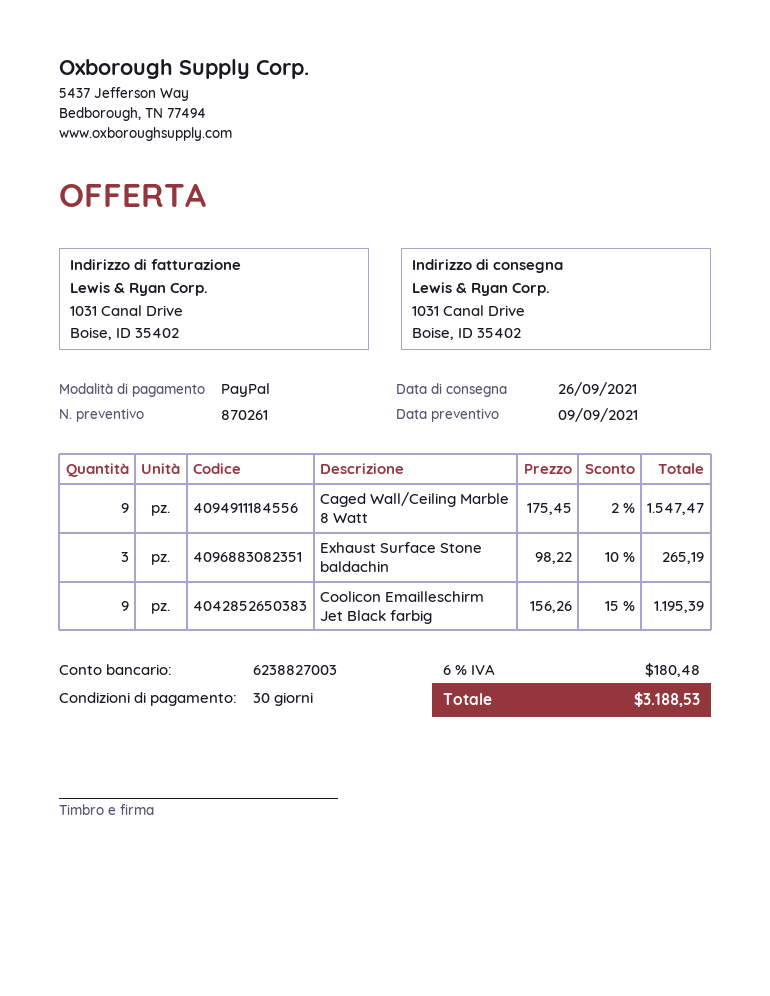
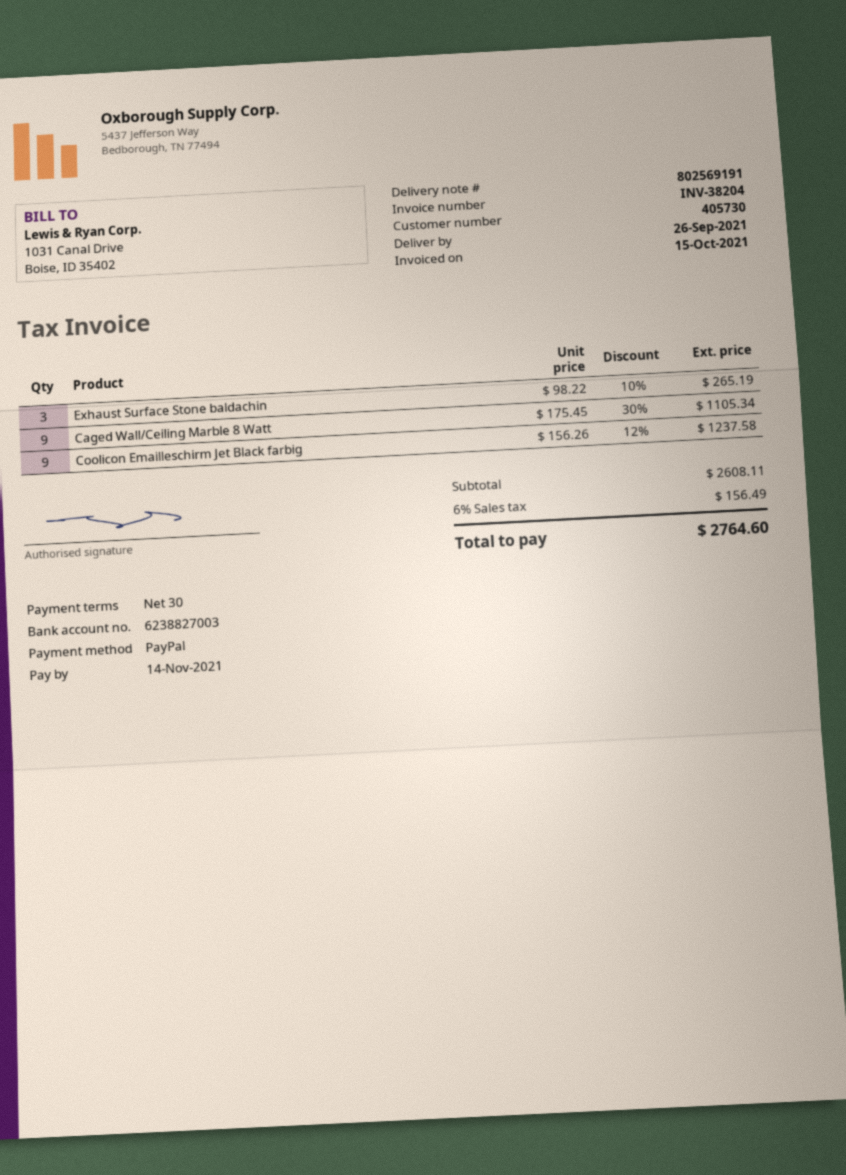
Caged Wall/Ceiling Marble 8 Watt: 9 x 175.45 - 2% = 1547.47 -> 9 x 175.45 - 30% = 1105.34
Coolicon Emailleschirm Jet Black farbig: 9 x 156.26 - 15% = 1195.39 -> 9 x 156.26 - 12% = 1237.58
tax: 6% = 180.48 -> 6% = 156.49
total: 3188.53 -> 2764.60

